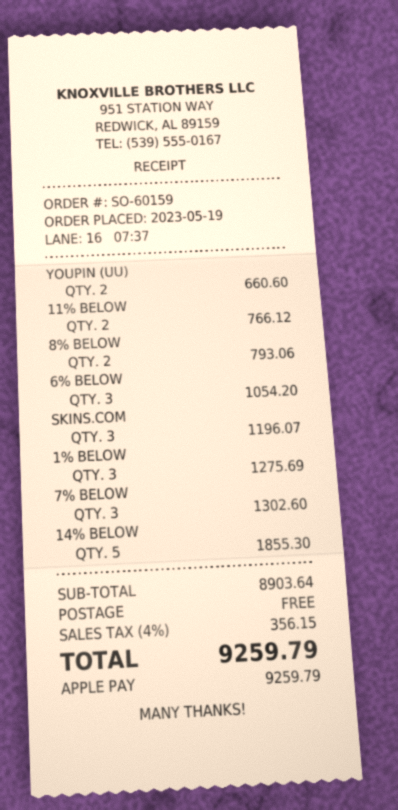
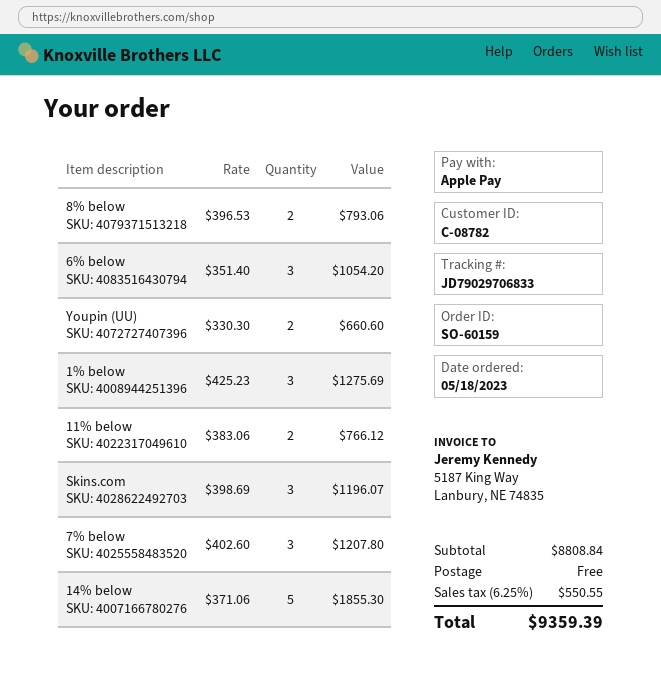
order date: 2023-05-19 -> 2023-05-18
7% BELOW: 3 for 1302.60 -> 3 for 1207.80
subtotal: 8903.64 -> 8808.84
tax: 4% = 356.15 -> 6.25% = 550.55
total: 9259.79 -> 9359.39

